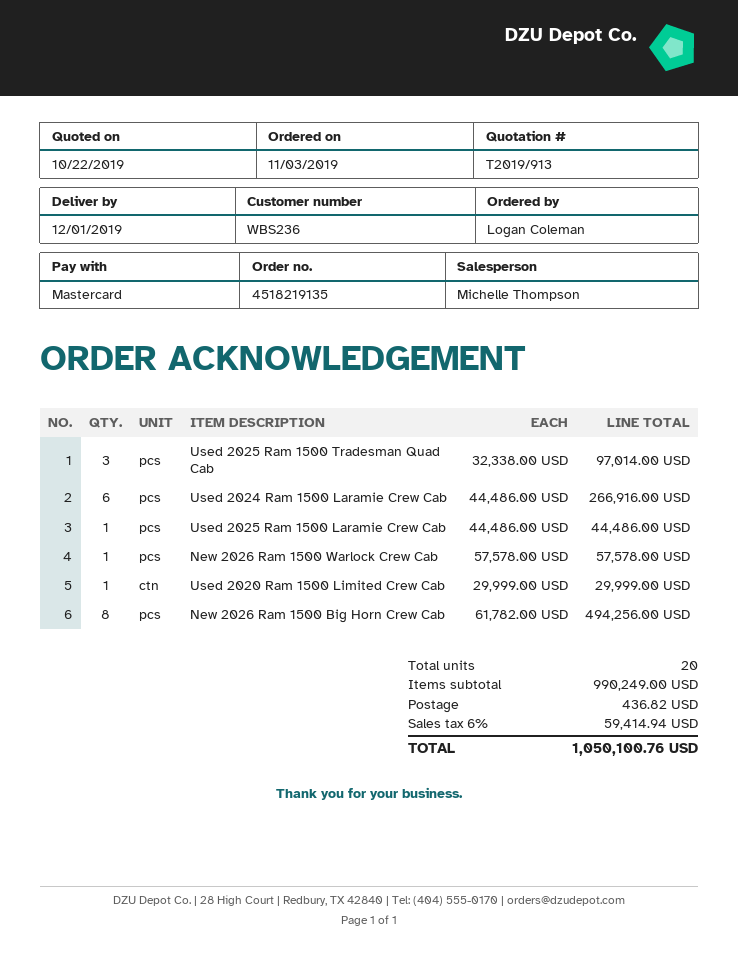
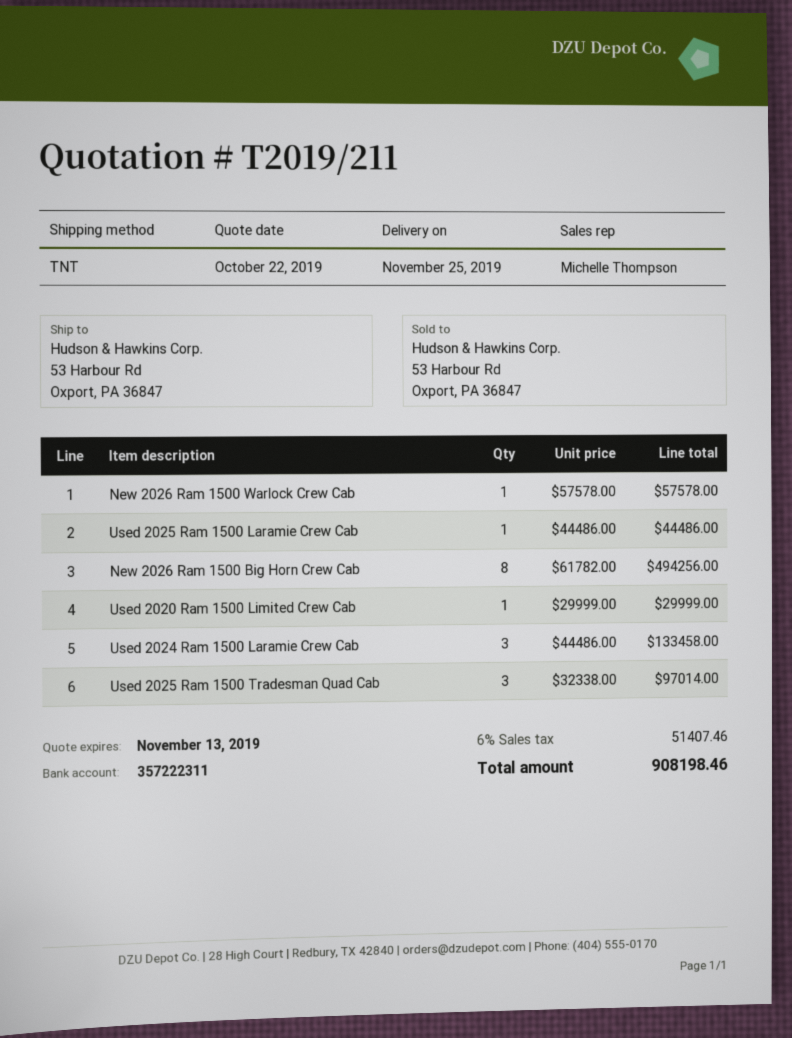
quote number: T2019/913 -> T2019/211
delivery date: 2019-12-01 -> 2019-11-25
Used 2024 Ram 1500 Laramie Crew Cab: 6 x 44486.00 = 266916.00 -> 3 x 44486.00 = 133458.00
shipping: 436.82 -> none
tax: 6% = 59414.94 -> 6% = 51407.46
total: 1050100.76 -> 908198.46

